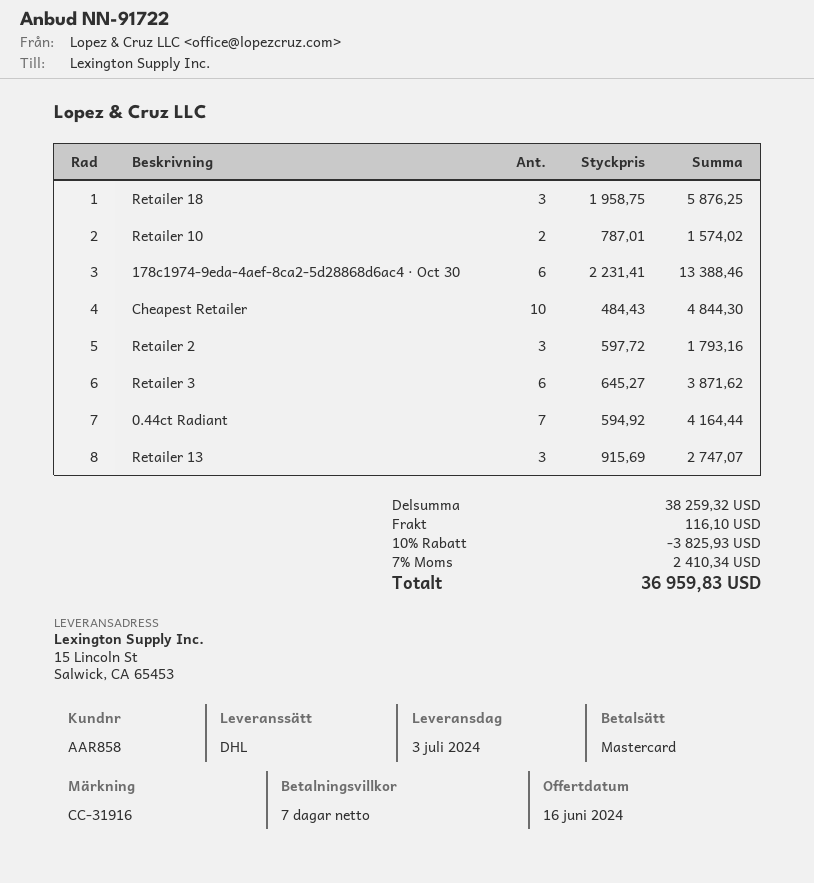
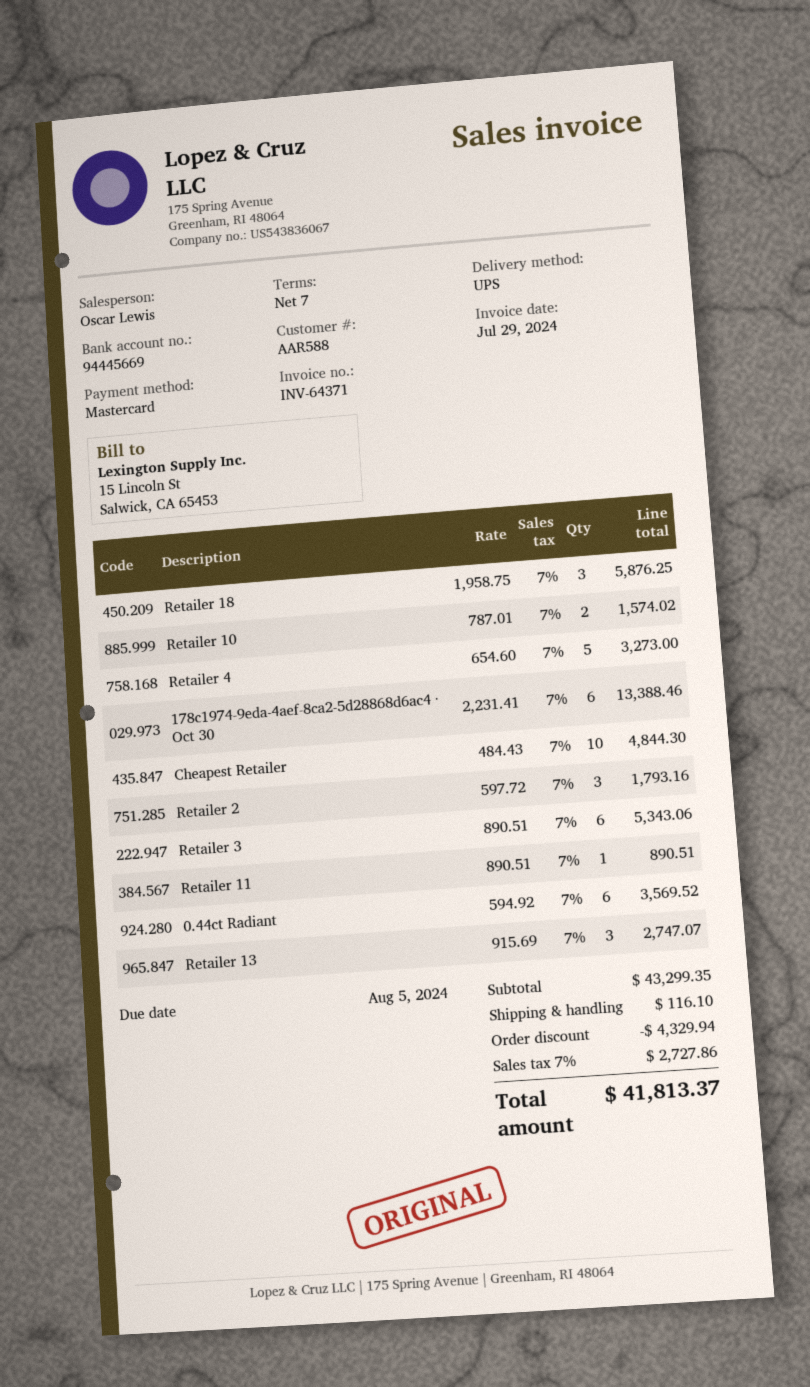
customer number: AAR858 -> AAR588
shipping method: DHL -> UPS
Retailer 3: 6 x 645.27 = 3871.62 -> 6 x 890.51 = 5343.06
0.44ct Radiant: 7 x 594.92 = 4164.44 -> 6 x 594.92 = 3569.52
Retailer 4: none -> 5 x 654.60 = 3273.00
Retailer 11: none -> 1 x 890.51 = 890.51
subtotal: 38259.32 -> 43299.35
discount: 3825.93 -> 4329.94
tax: 7% = 2410.34 -> 7% = 2727.86
total: 36959.83 -> 41813.37

